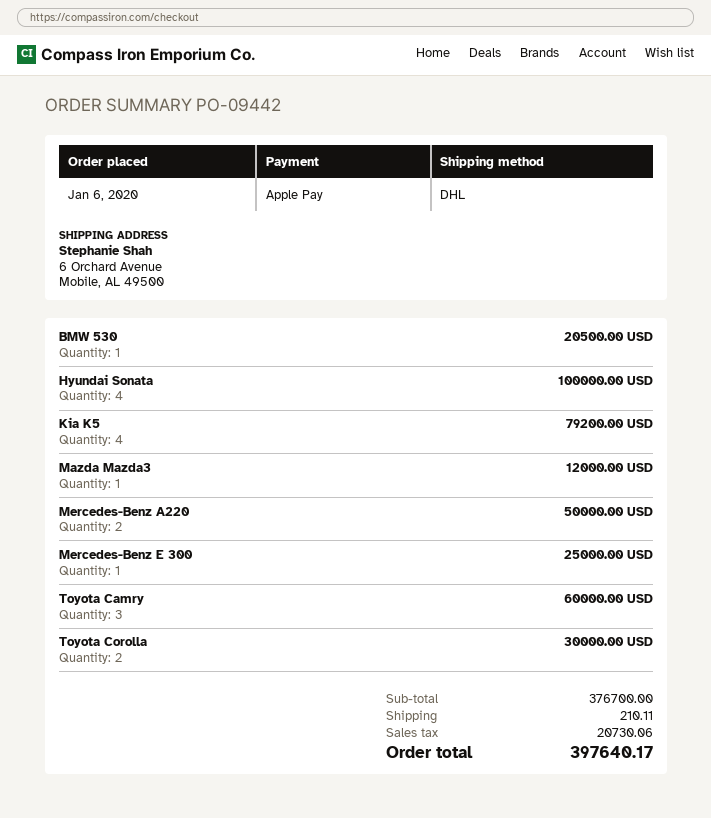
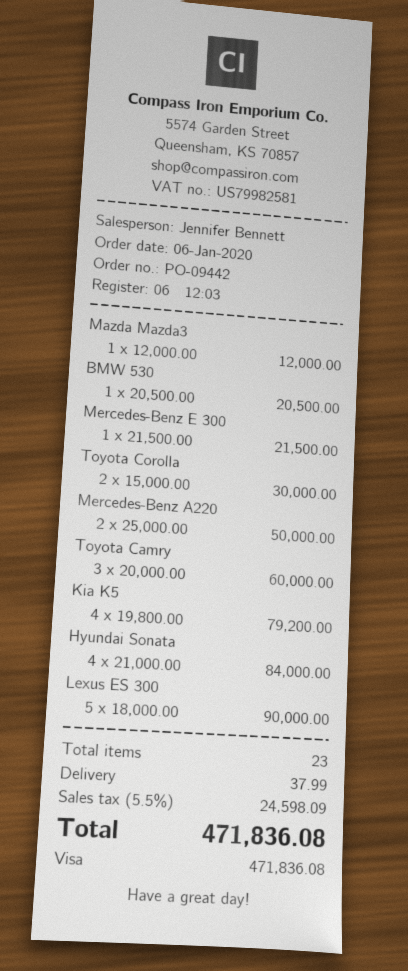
payment method: Apple Pay -> Visa
Hyundai Sonata: 4 for 100000.00 -> 4 for 84000.00
Mercedes-Benz E 300: 1 for 25000.00 -> 1 for 21500.00
Lexus ES 300: none -> 5 for 90000.00
shipping: 210.11 -> 37.99
tax: 20730.06 -> 24598.09
total: 397640.17 -> 471836.08

